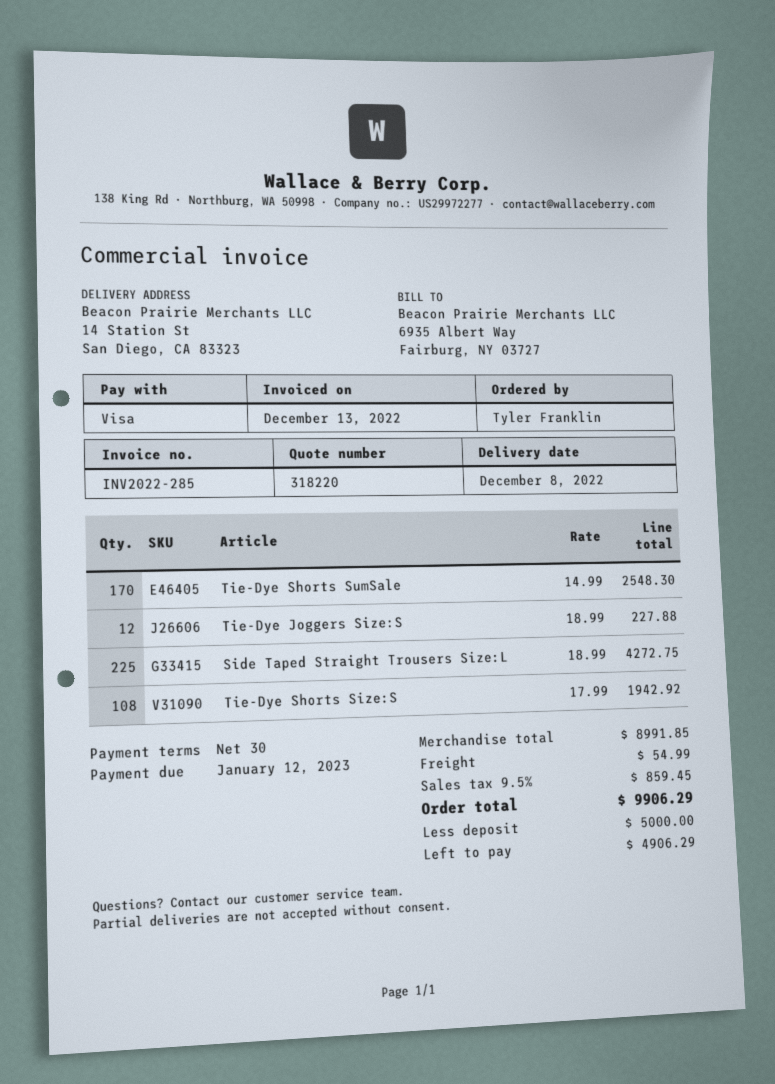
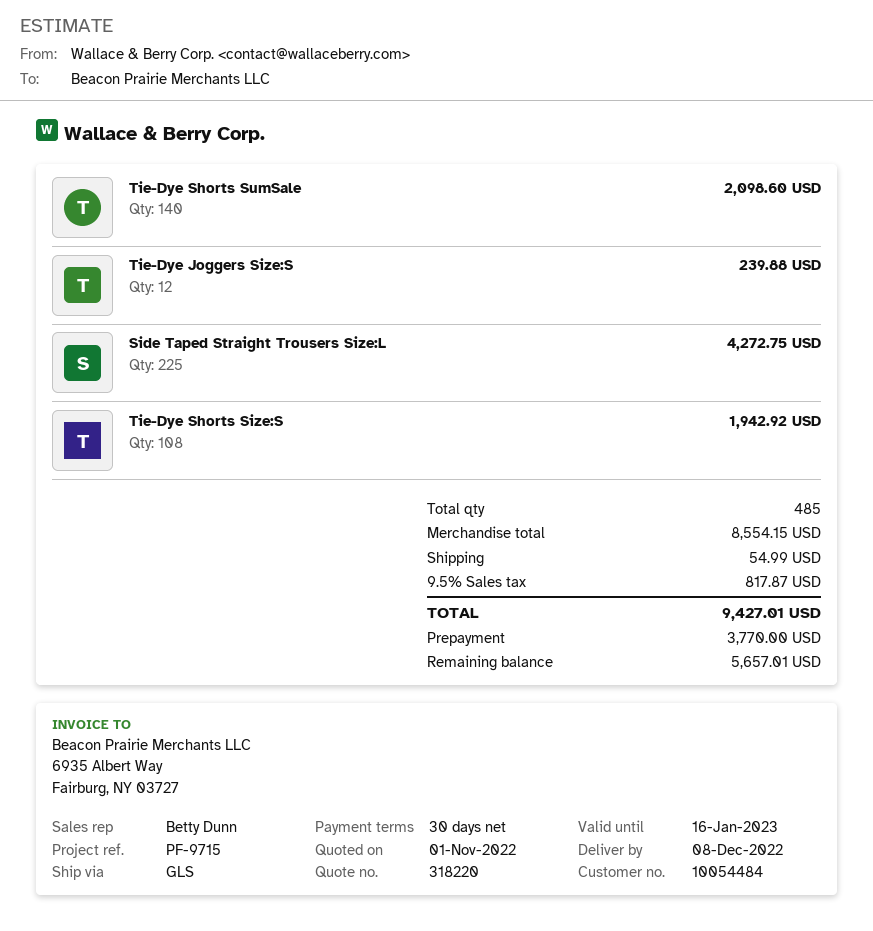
Tie-Dye Shorts SumSale: 170 for 2548.30 -> 140 for 2098.60
Tie-Dye Joggers Size:S: 12 for 227.88 -> 12 for 239.88
subtotal: 8991.85 -> 8554.15
tax: 9.5% = 859.45 -> 9.5% = 817.87
total: 9906.29 -> 9427.01
deposit: 5000.00 -> 3770.00
balance: 4906.29 -> 5657.01

